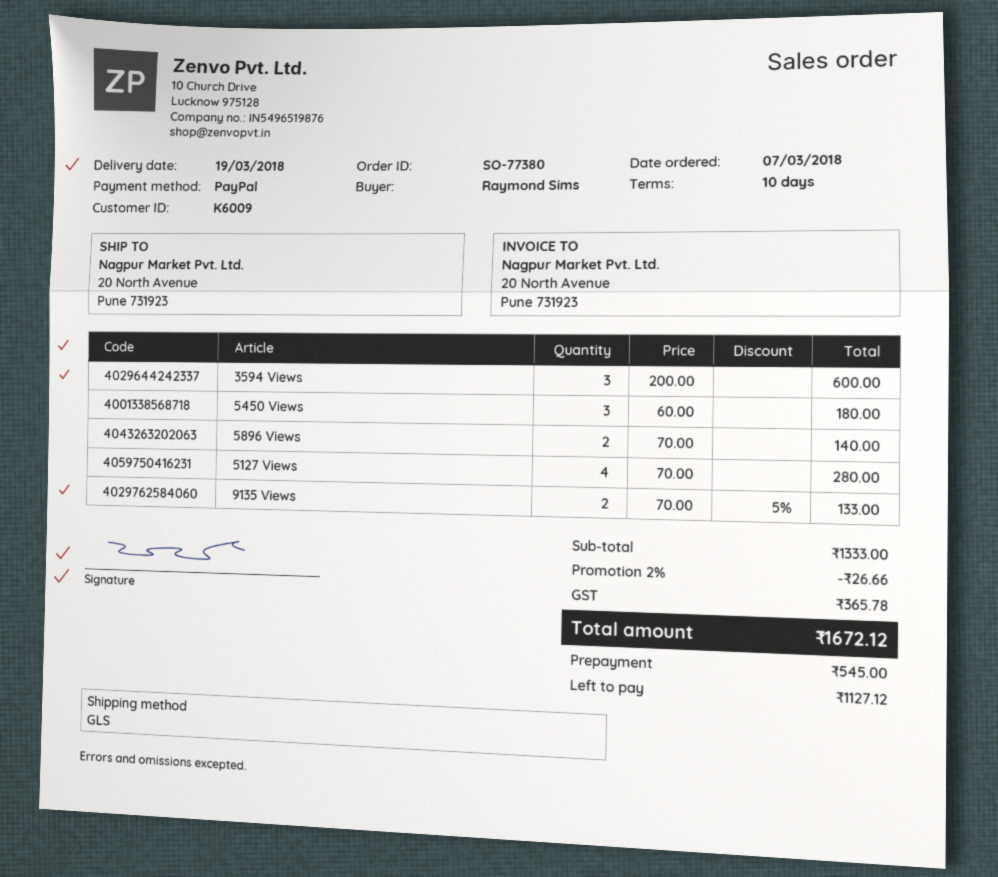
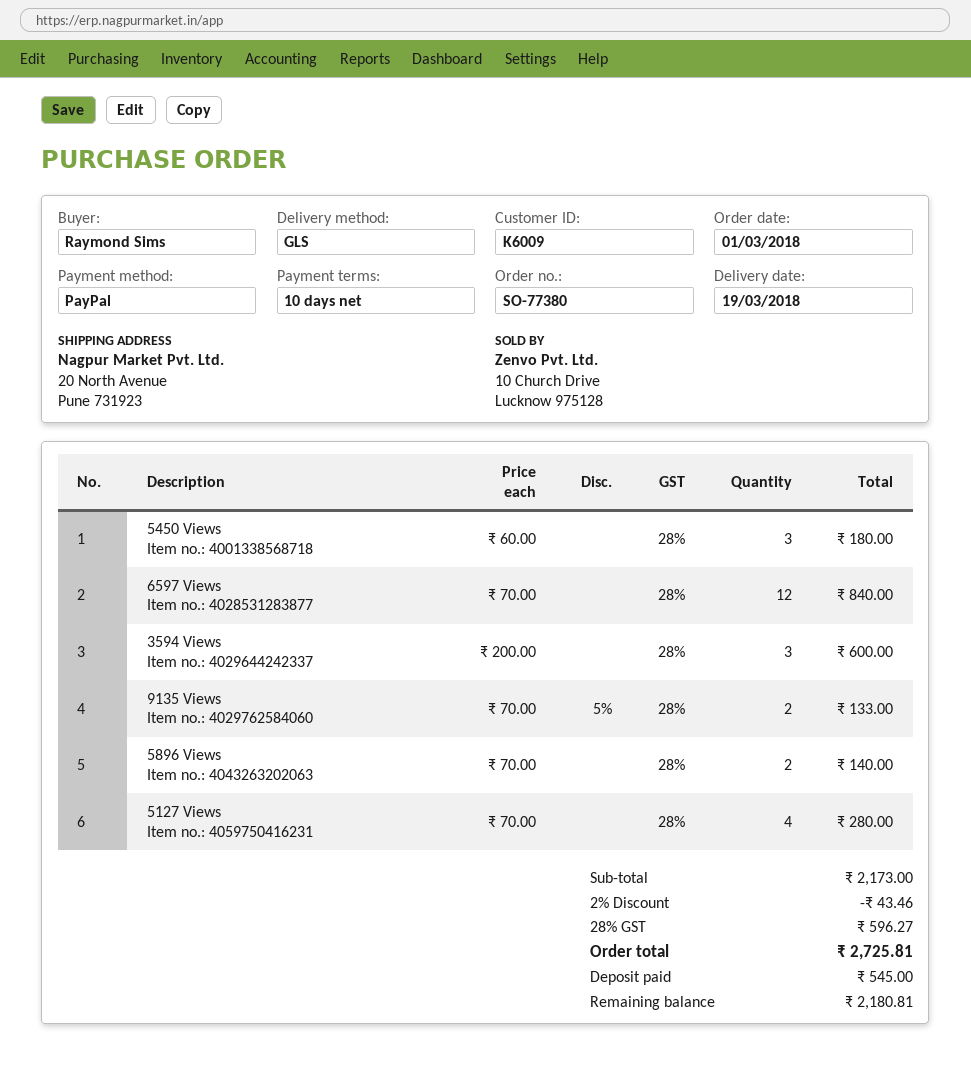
order date: 2018-03-07 -> 2018-03-01
6597 Views: none -> 12 x 70.00 = 840.00
subtotal: 1333.00 -> 2173.00
discount: 2% = 26.66 -> 2% = 43.46
tax: 365.78 -> 596.27
total: 1672.12 -> 2725.81
balance: 1127.12 -> 2180.81

